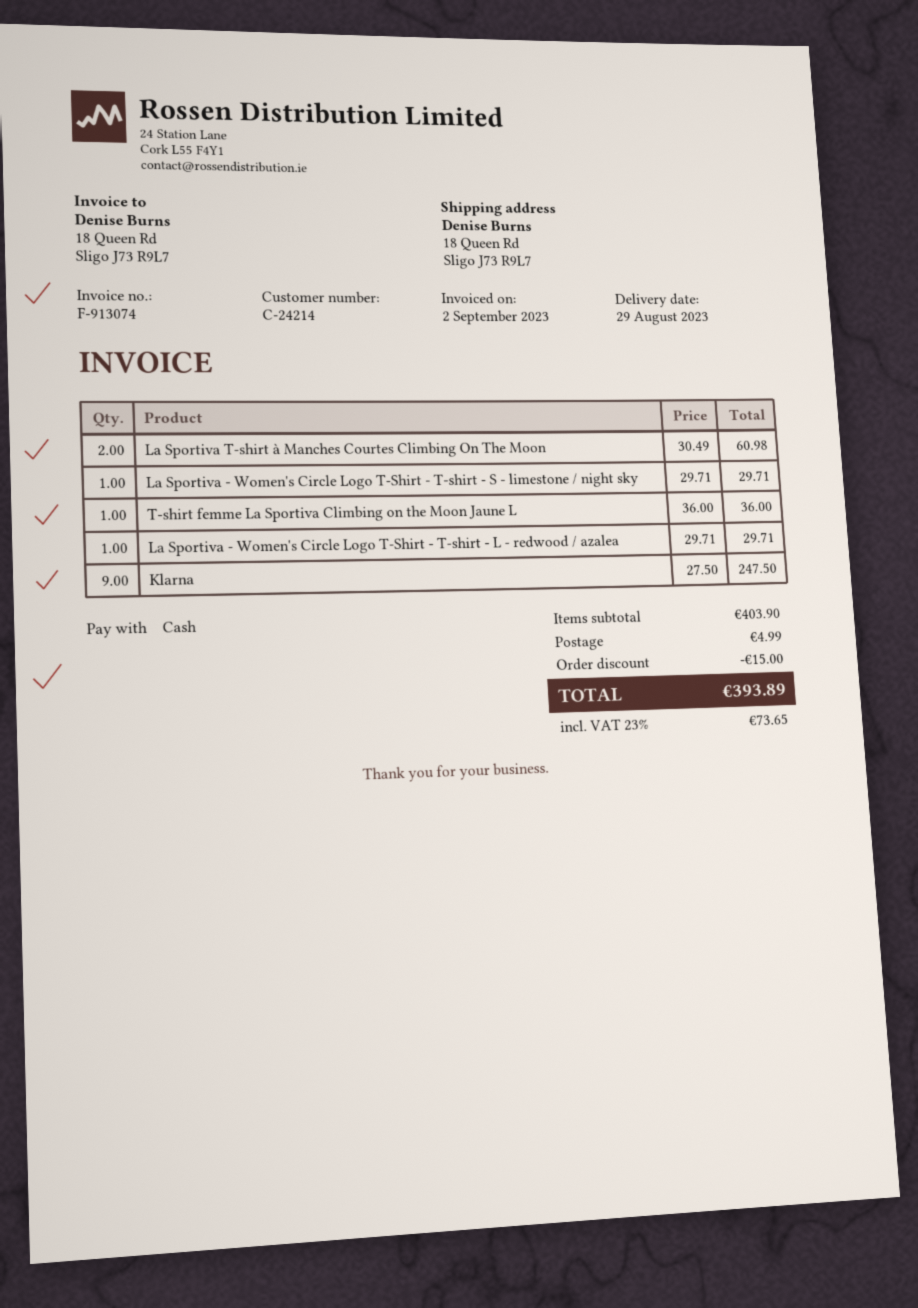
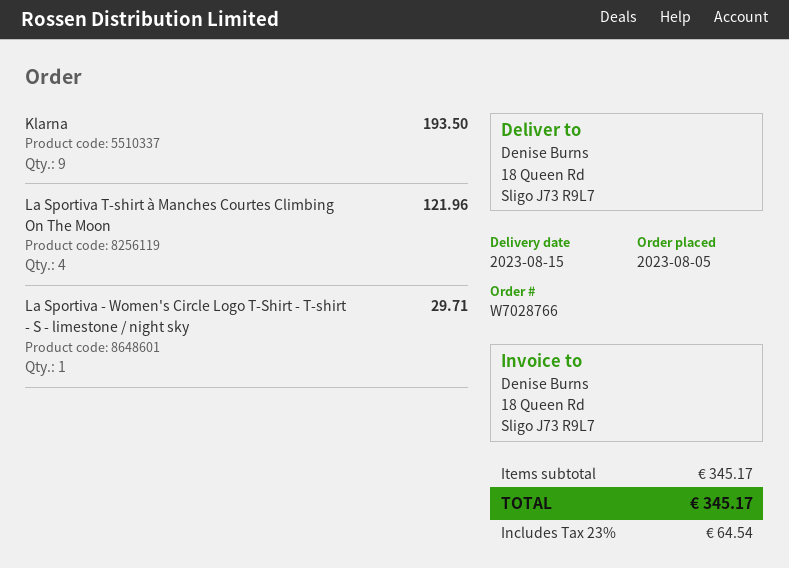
delivery date: 2023-08-29 -> 2023-08-15
La Sportiva T-shirt à Manches Courtes Climbing On The Moon: 2 for 60.98 -> 4 for 121.96
T-shirt femme La Sportiva Climbing on the Moon Jaune L: 1 for 36.00 -> none
La Sportiva - Women's Circle Logo T-Shirt - T-shirt - L - redwood / azalea: 1 for 29.71 -> none
Klarna: 9 for 247.50 -> 9 for 193.50
subtotal: 403.90 -> 345.17
discount: 15.00 -> none
shipping: 4.99 -> none
tax: 23% = 73.65 -> 23% = 64.54
total: 393.89 -> 345.17

